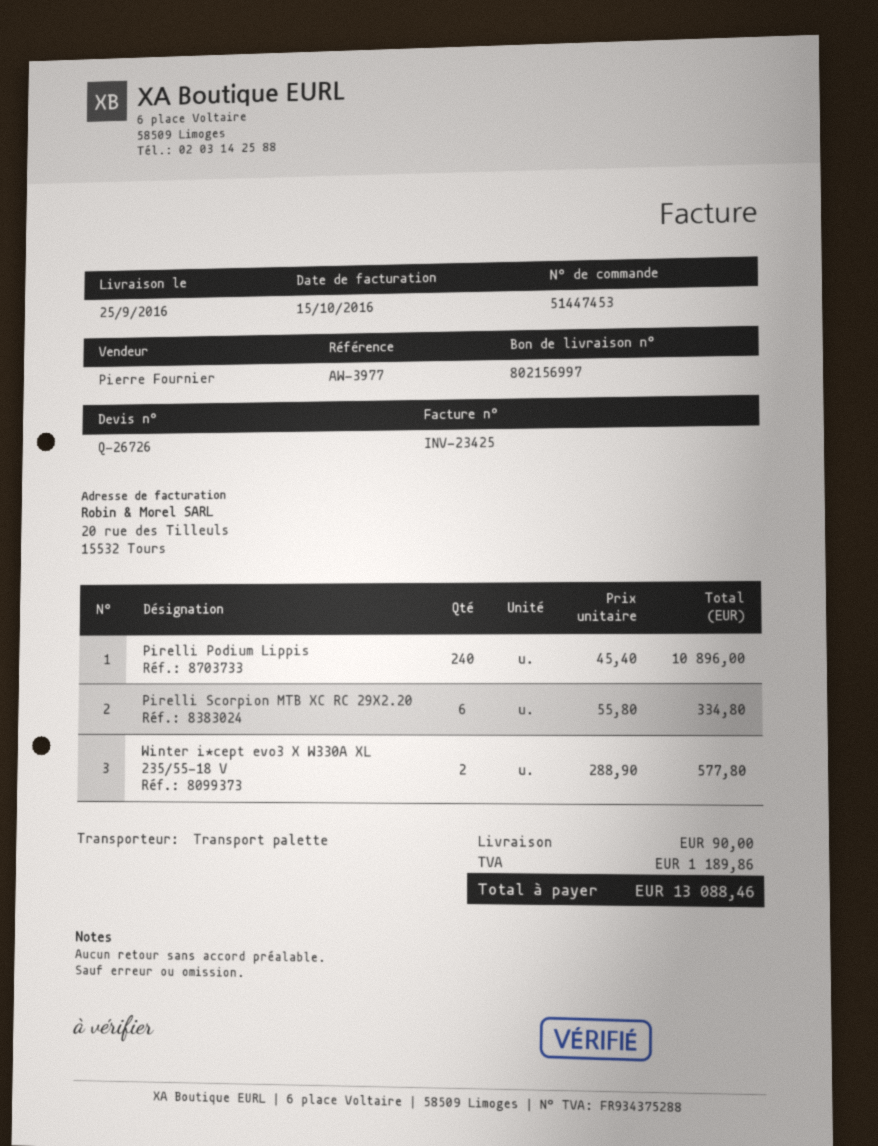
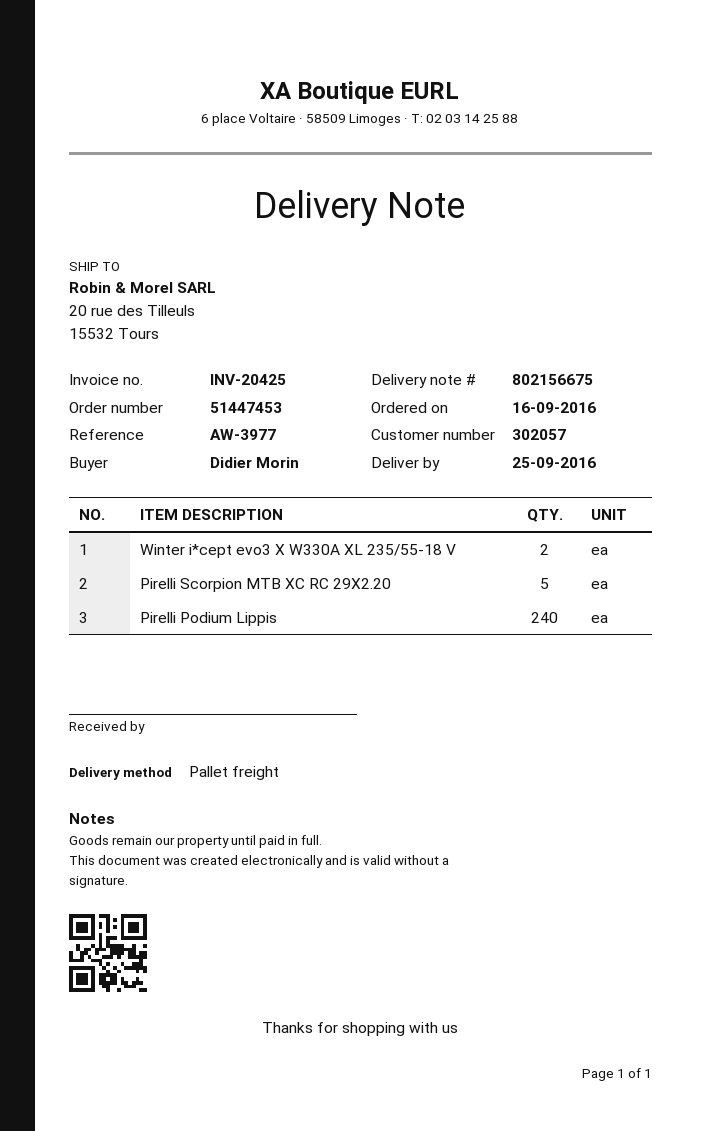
delivery note number: 802156997 -> 802156675
invoice number: INV-23425 -> INV-20425
Pirelli Scorpion MTB XC RC 29X2.20: 6 -> 5

